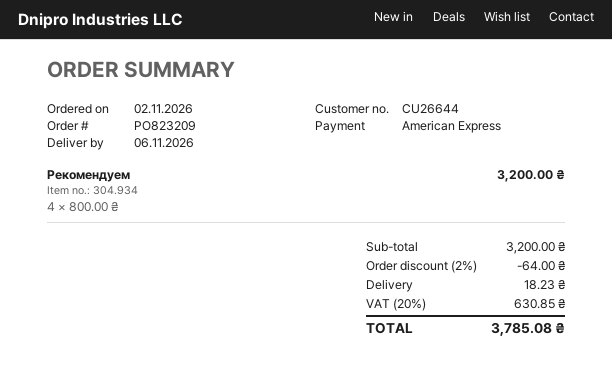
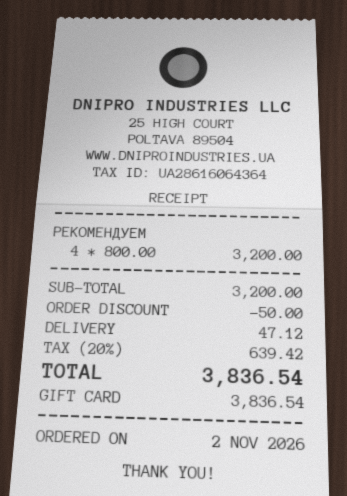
payment method: American Express -> gift card
discount: 64.00 -> 50.00
shipping: 18.23 -> 47.12
tax: 20% = 630.85 -> 20% = 639.42
total: 3785.08 -> 3836.54

